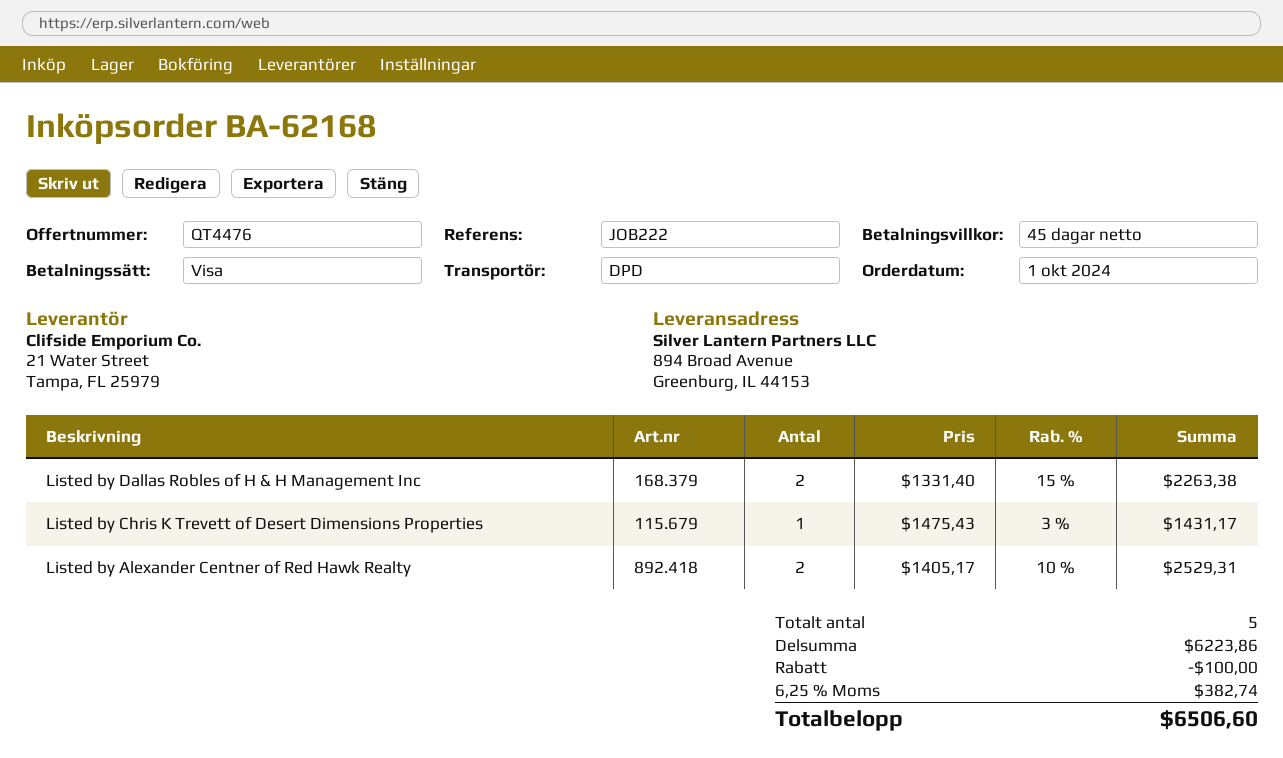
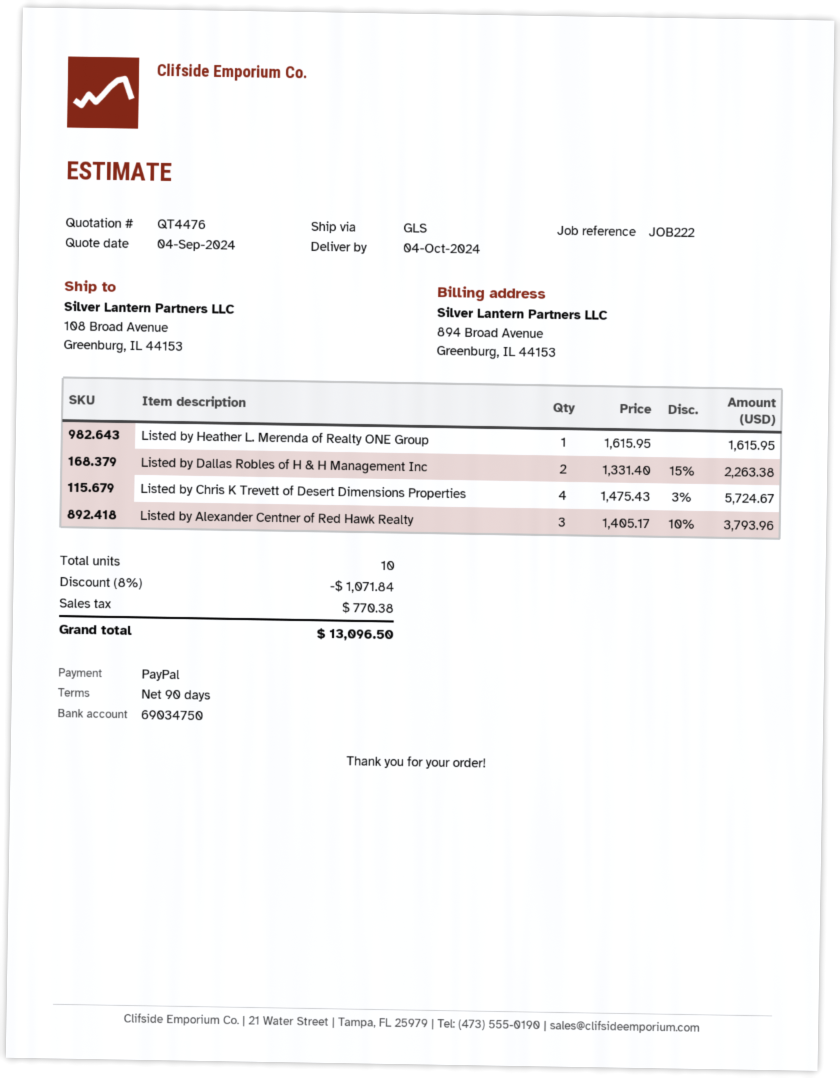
payment terms: 45 days -> 90 days
payment method: Visa -> PayPal
shipping method: DPD -> GLS
ship to: 894 Broad Avenue, Greenburg, IL 44153 -> 108 Broad Avenue, Greenburg, IL 44153
Listed by Chris K Trevett of Desert Dimensions Properties: 1 x 1475.43 - 3% = 1431.17 -> 4 x 1475.43 - 3% = 5724.67
Listed by Alexander Centner of Red Hawk Realty: 2 x 1405.17 - 10% = 2529.31 -> 3 x 1405.17 - 10% = 3793.96
Listed by Heather L. Merenda of Realty ONE Group: none -> 1 x 1615.95 = 1615.95
total quantity: 5 -> 10
discount: 100.00 -> 1071.84
tax: 382.74 -> 770.38
total: 6506.60 -> 13096.50

